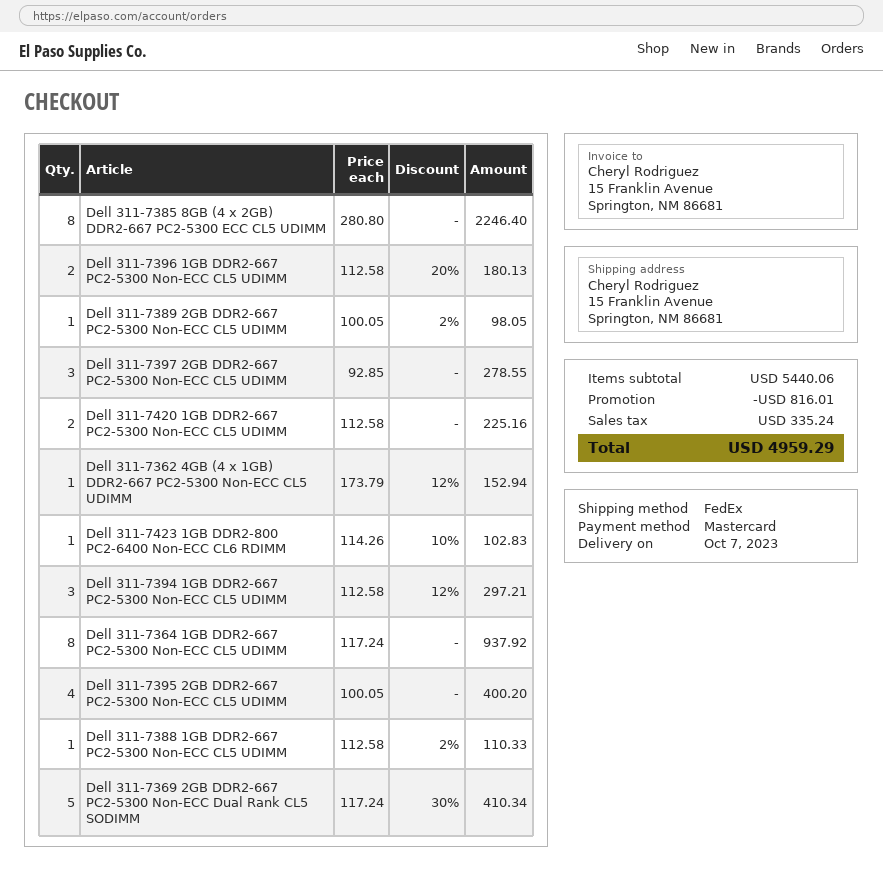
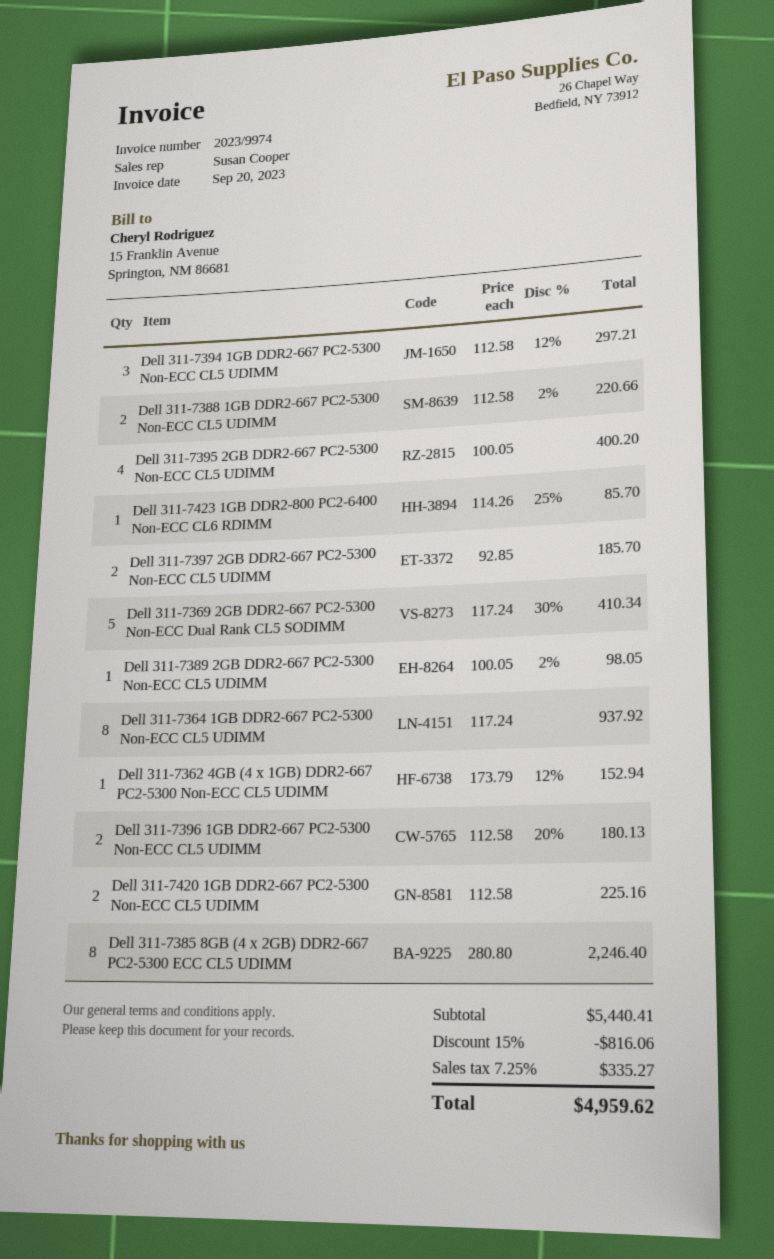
Dell 311-7397 2GB DDR2-667 PC2-5300 Non-ECC CL5 UDIMM: 3 x 92.85 = 278.55 -> 2 x 92.85 = 185.70
Dell 311-7423 1GB DDR2-800 PC2-6400 Non-ECC CL6 RDIMM: 1 x 114.26 - 10% = 102.83 -> 1 x 114.26 - 25% = 85.70
Dell 311-7388 1GB DDR2-667 PC2-5300 Non-ECC CL5 UDIMM: 1 x 112.58 - 2% = 110.33 -> 2 x 112.58 - 2% = 220.66
subtotal: 5440.06 -> 5440.41
discount: 816.01 -> 816.06
tax: 335.24 -> 335.27
total: 4959.29 -> 4959.62

